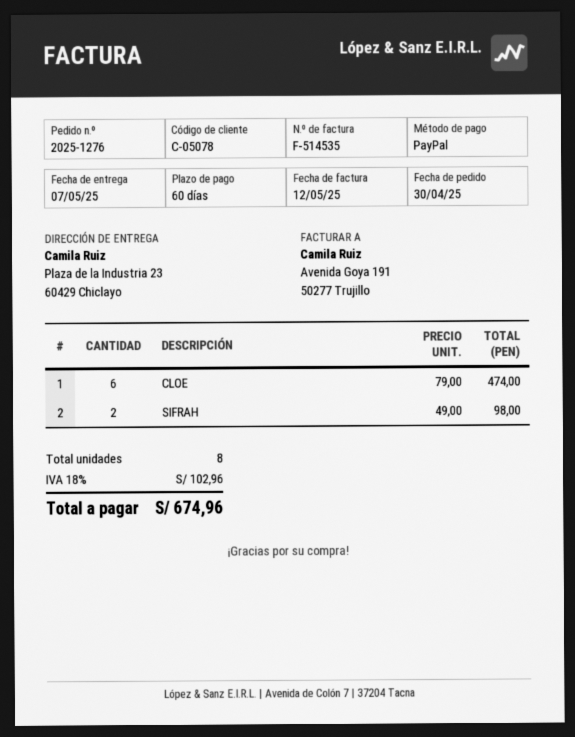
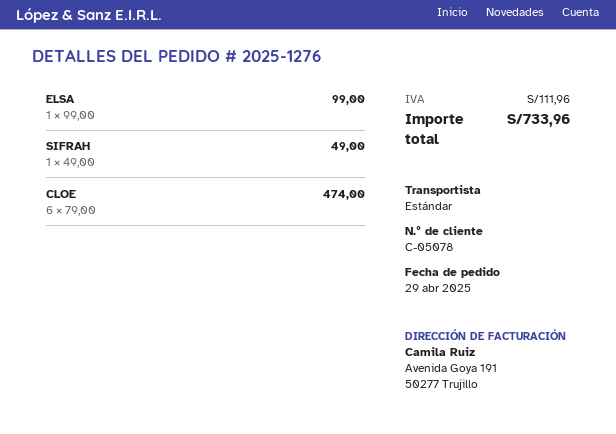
order date: 2025-04-30 -> 2025-04-29
SIFRAH: 2 x 49.00 = 98.00 -> 1 x 49.00 = 49.00
ELSA: none -> 1 x 99.00 = 99.00
tax: 102.96 -> 111.96
total: 674.96 -> 733.96

